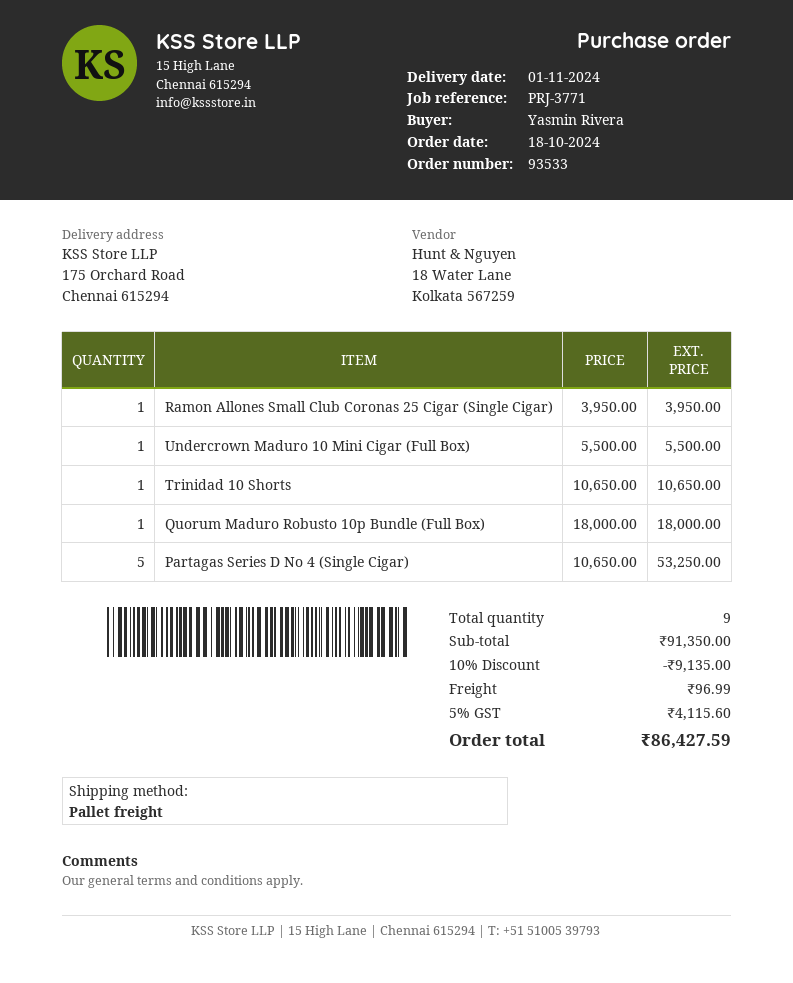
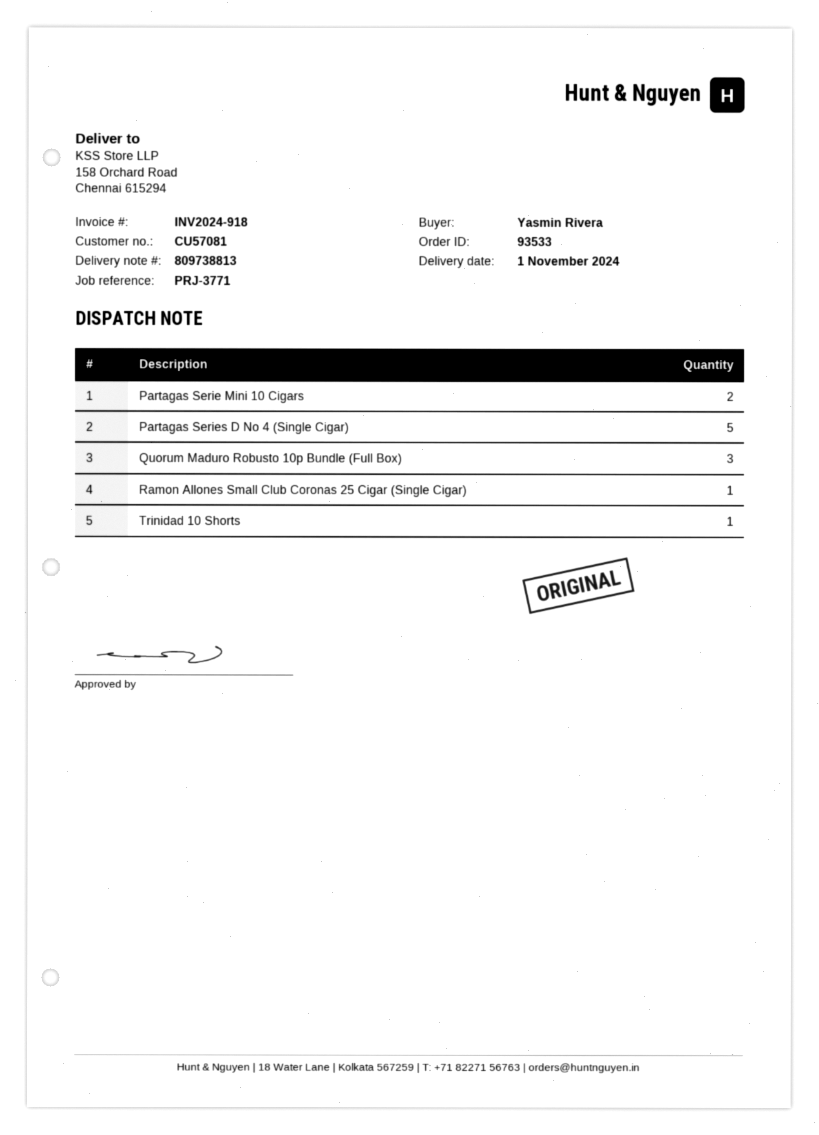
ship to: 175 Orchard Road, Chennai 615294 -> 158 Orchard Road, Chennai 615294
Undercrown Maduro 10 Mini Cigar (Full Box): 1 -> none
Quorum Maduro Robusto 10p Bundle (Full Box): 1 -> 3
Partagas Serie Mini 10 Cigars: none -> 2

